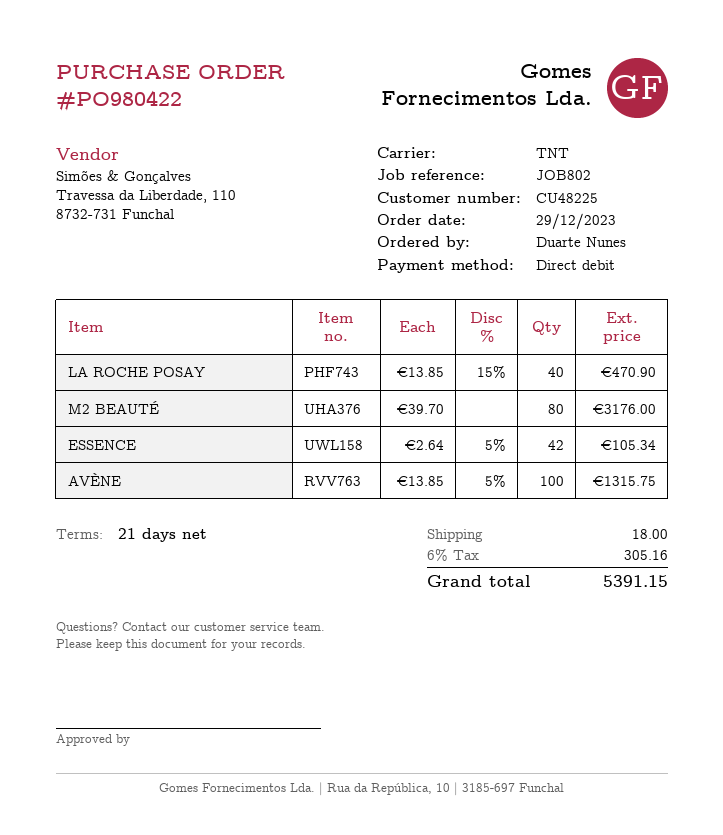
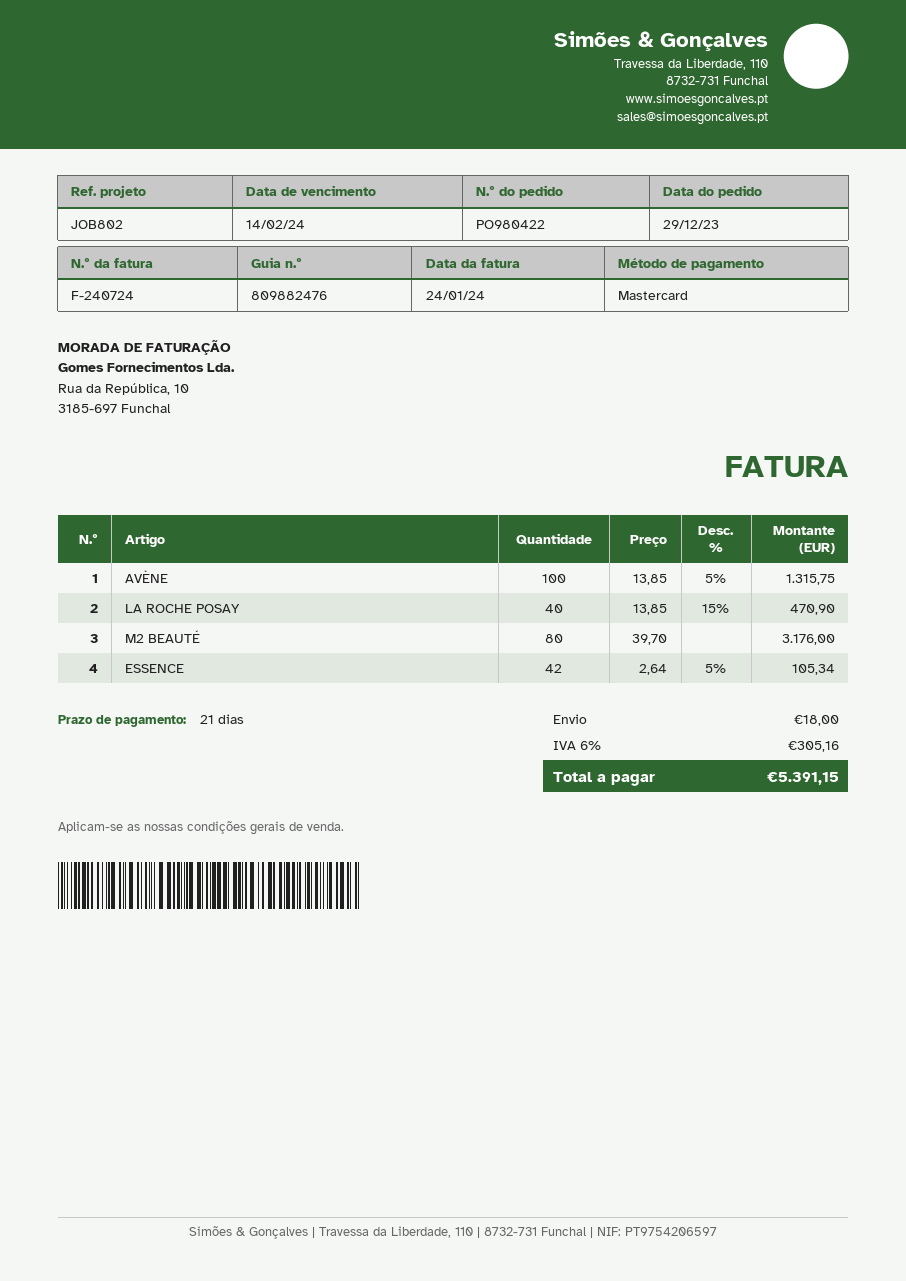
payment method: direct debit -> Mastercard

